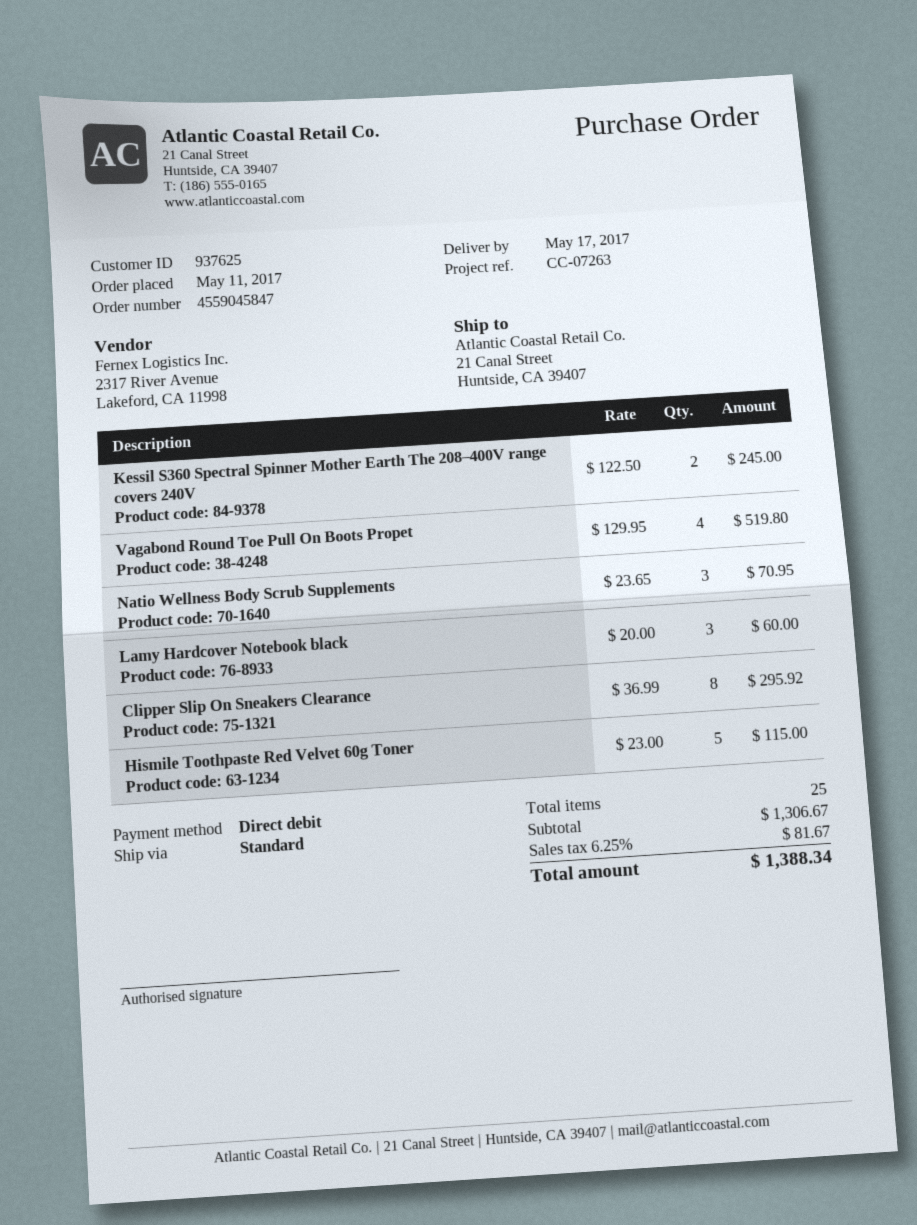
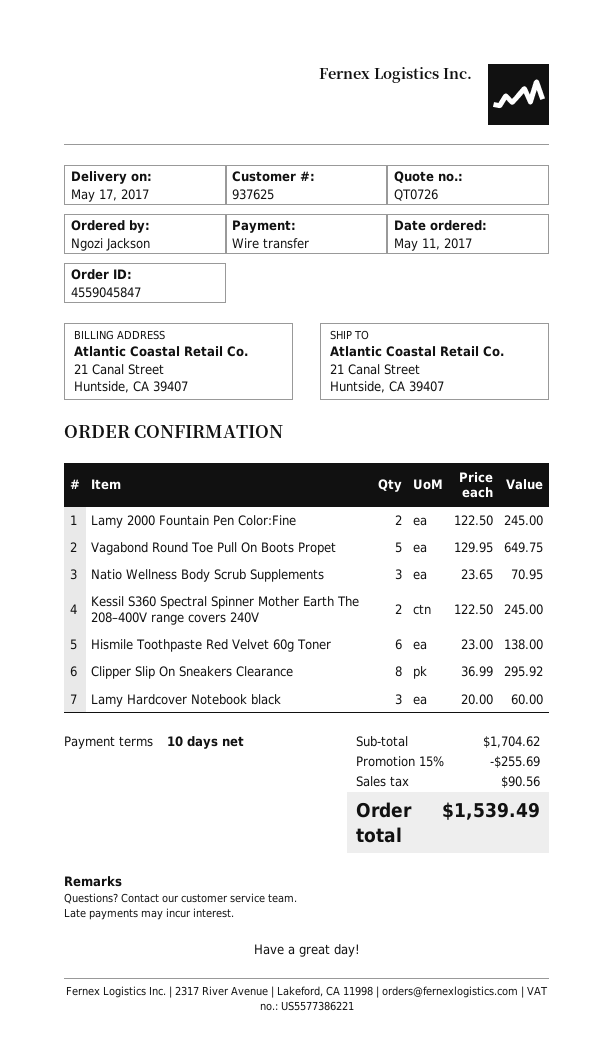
payment method: direct debit -> bank transfer
Vagabond Round Toe Pull On Boots Propet: 4 x 129.95 = 519.80 -> 5 x 129.95 = 649.75
Hismile Toothpaste Red Velvet 60g Toner: 5 x 23.00 = 115.00 -> 6 x 23.00 = 138.00
Lamy 2000 Fountain Pen Color:Fine: none -> 2 x 122.50 = 245.00
subtotal: 1306.67 -> 1704.62
discount: none -> 15% = 255.69
tax: 81.67 -> 90.56
total: 1388.34 -> 1539.49

